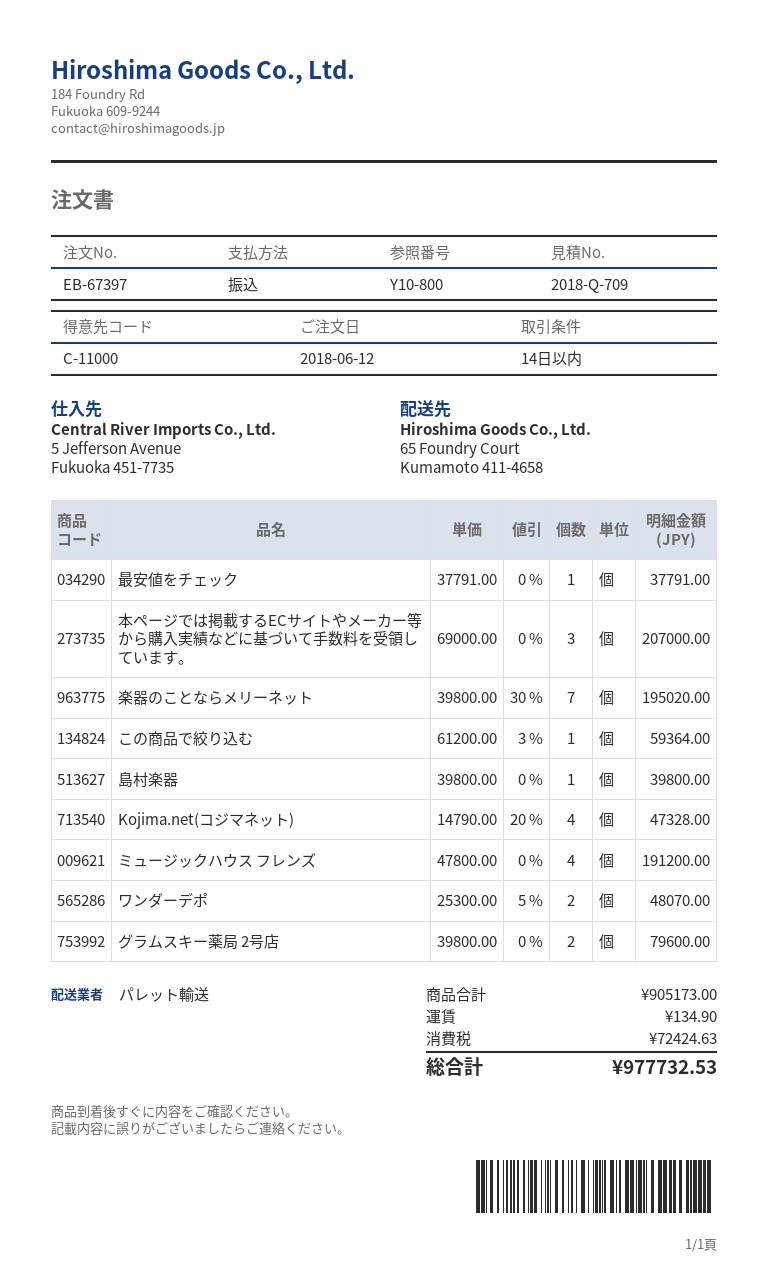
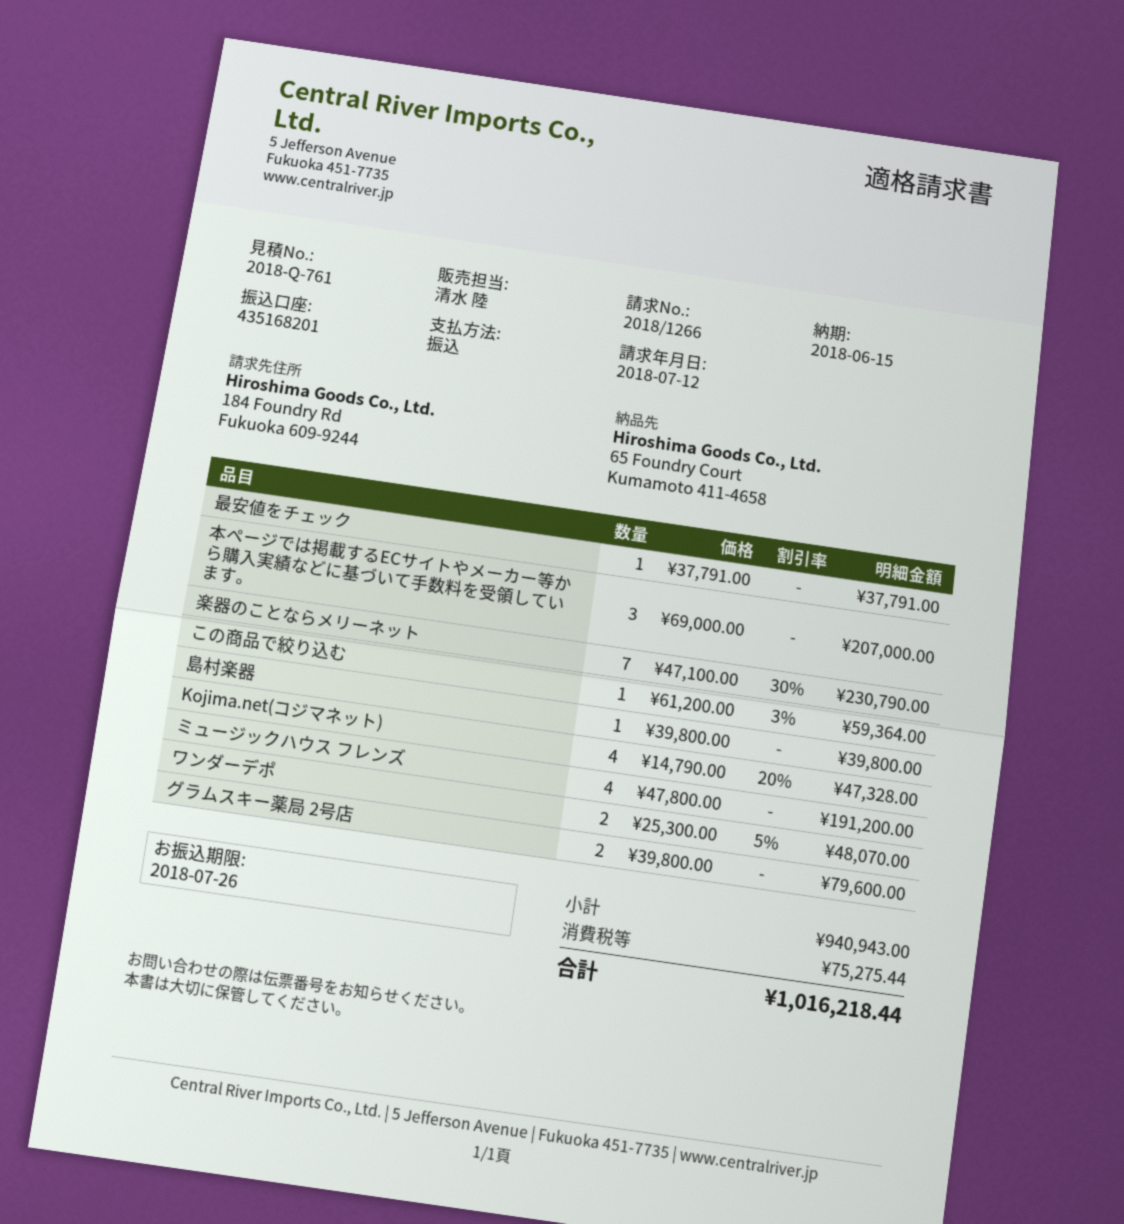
quote number: 2018-Q-709 -> 2018-Q-761
楽器のことならメリーネット: 7 x 39800.00 - 30% = 195020.00 -> 7 x 47100.00 - 30% = 230790.00
subtotal: 905173.00 -> 940943.00
shipping: 134.90 -> none
tax: 72424.63 -> 75275.44
total: 977732.53 -> 1016218.44

